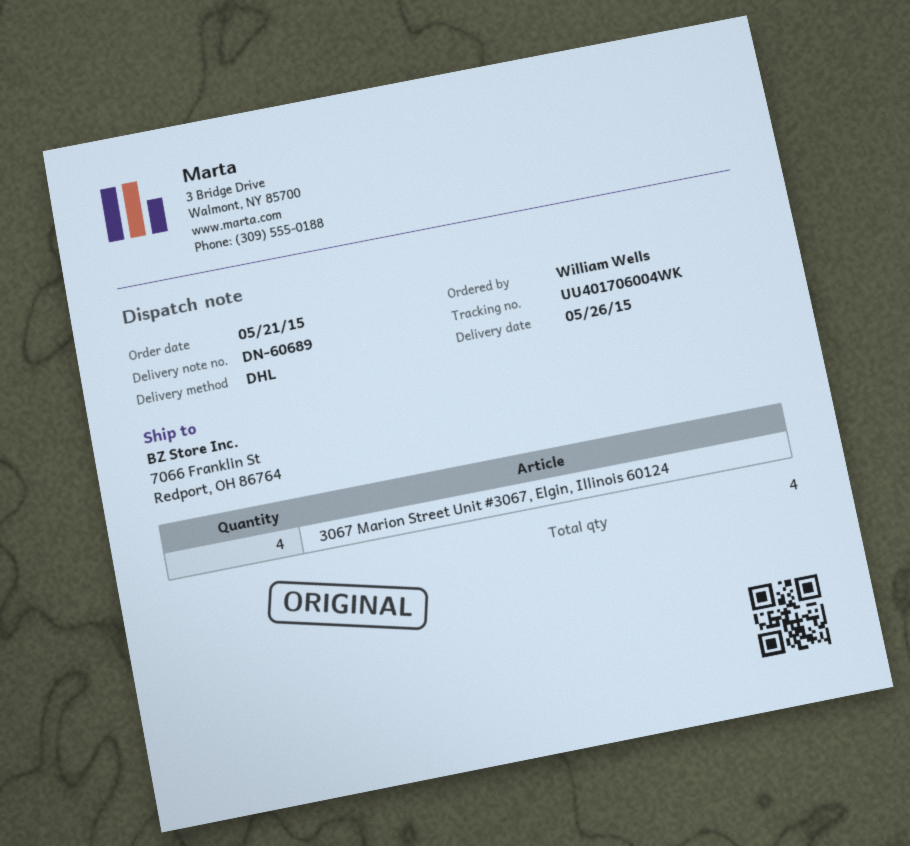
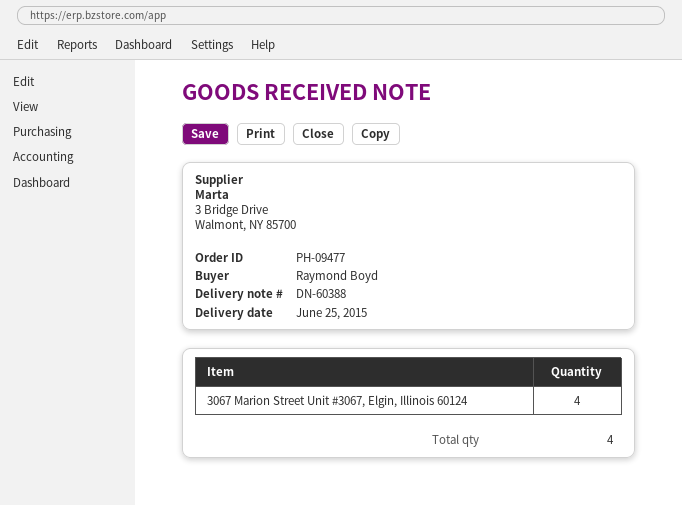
delivery note number: DN-60689 -> DN-60388
delivery date: 2015-05-26 -> 2015-06-25
ordered by: William Wells -> Raymond Boyd

